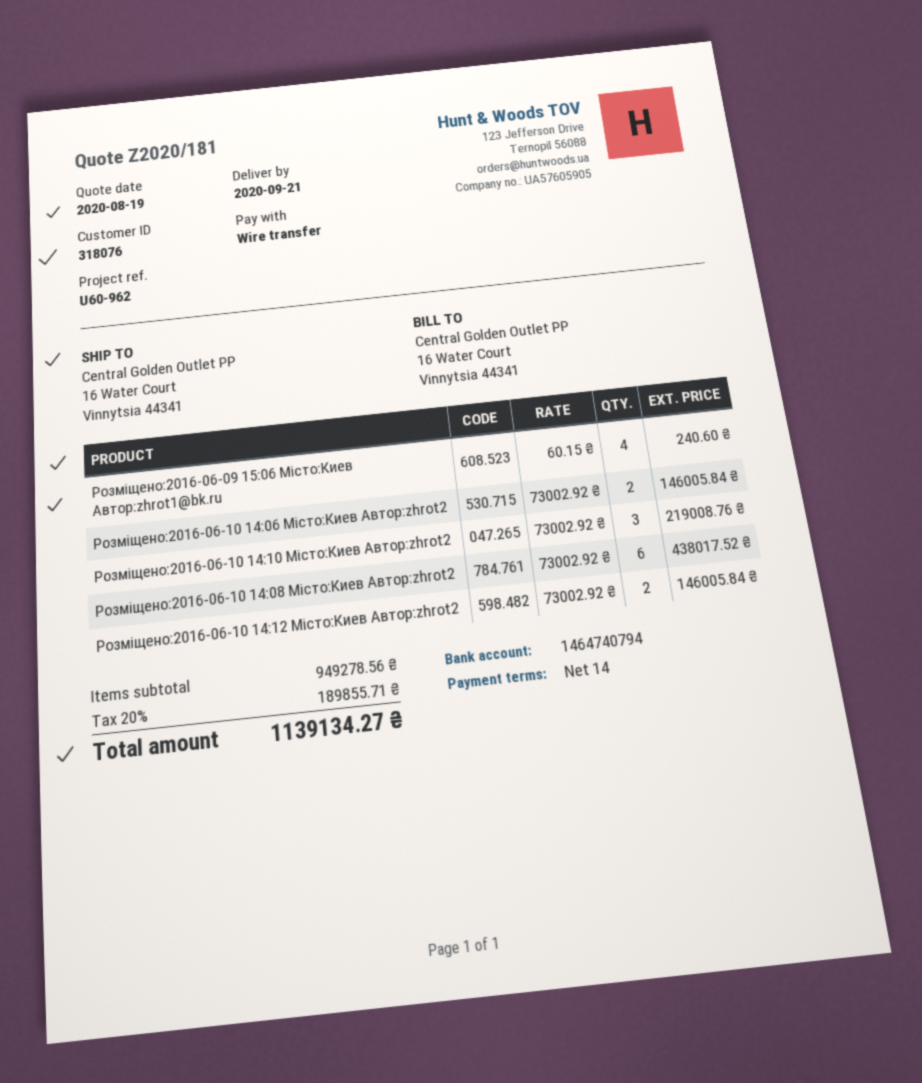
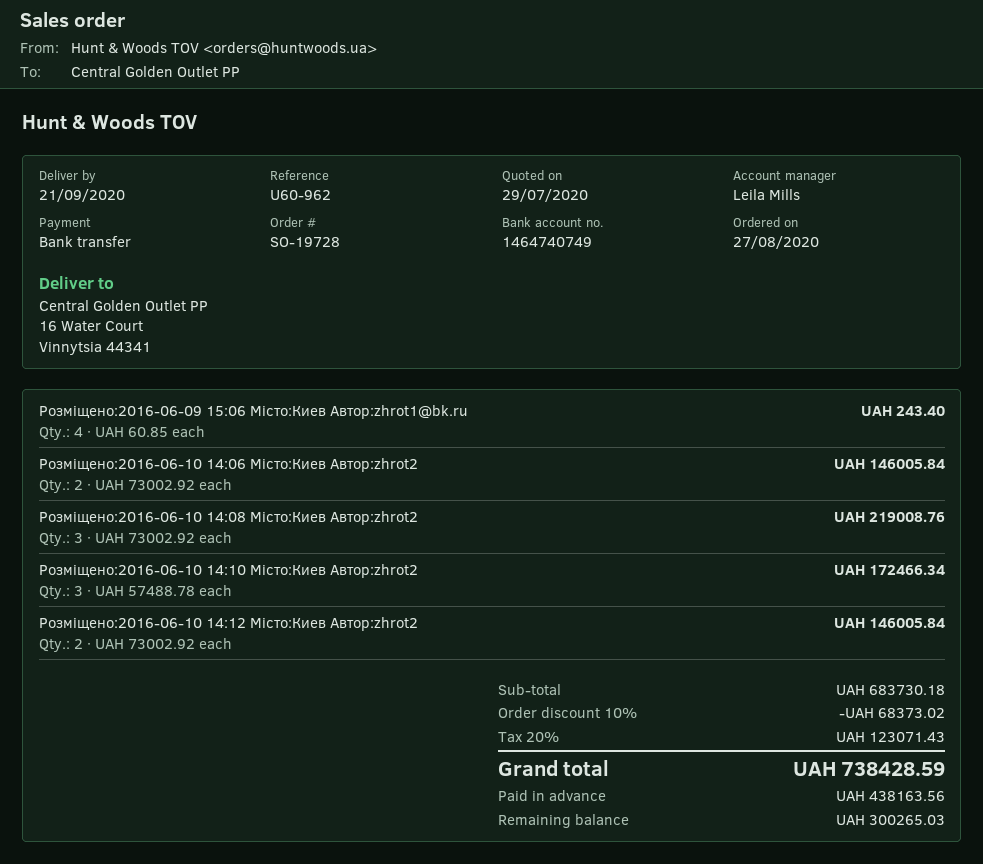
quote date: 2020-08-19 -> 2020-07-29
bank account: 1464740794 -> 1464740749
Розміщено:2016-06-09 15:06 Місто:Киев Автор:zhrot1@bk.ru: 4 x 60.15 = 240.60 -> 4 x 60.85 = 243.40
Розміщено:2016-06-10 14:10 Місто:Киев Автор:zhrot2: 3 x 73002.92 = 219008.76 -> 3 x 57488.78 = 172466.34
Розміщено:2016-06-10 14:08 Місто:Киев Автор:zhrot2: 6 x 73002.92 = 438017.52 -> 3 x 73002.92 = 219008.76
subtotal: 949278.56 -> 683730.18
discount: none -> 10% = 68373.02
tax: 20% = 189855.71 -> 20% = 123071.43
total: 1139134.27 -> 738428.59

